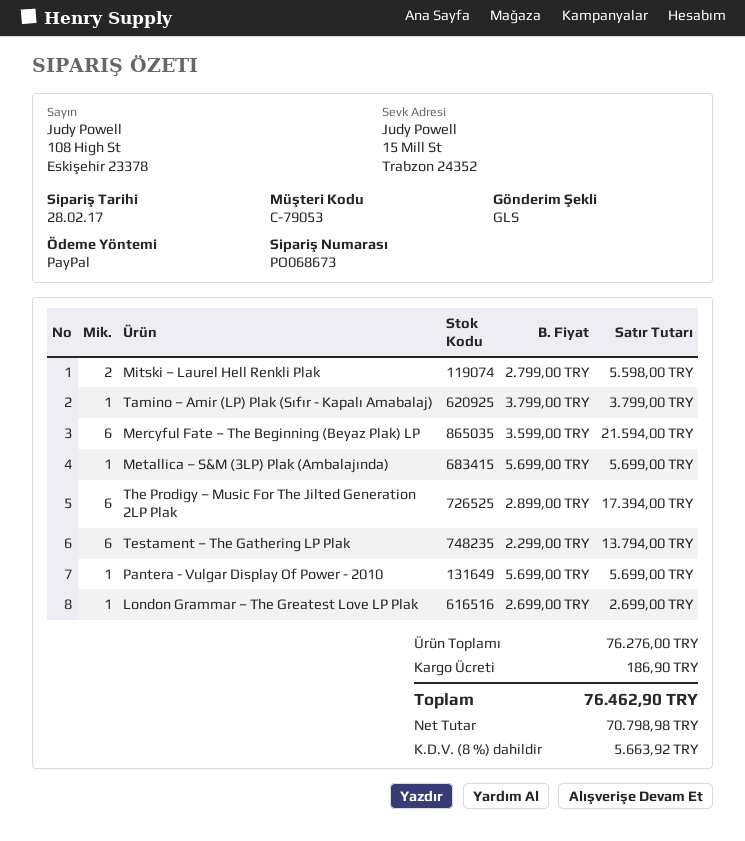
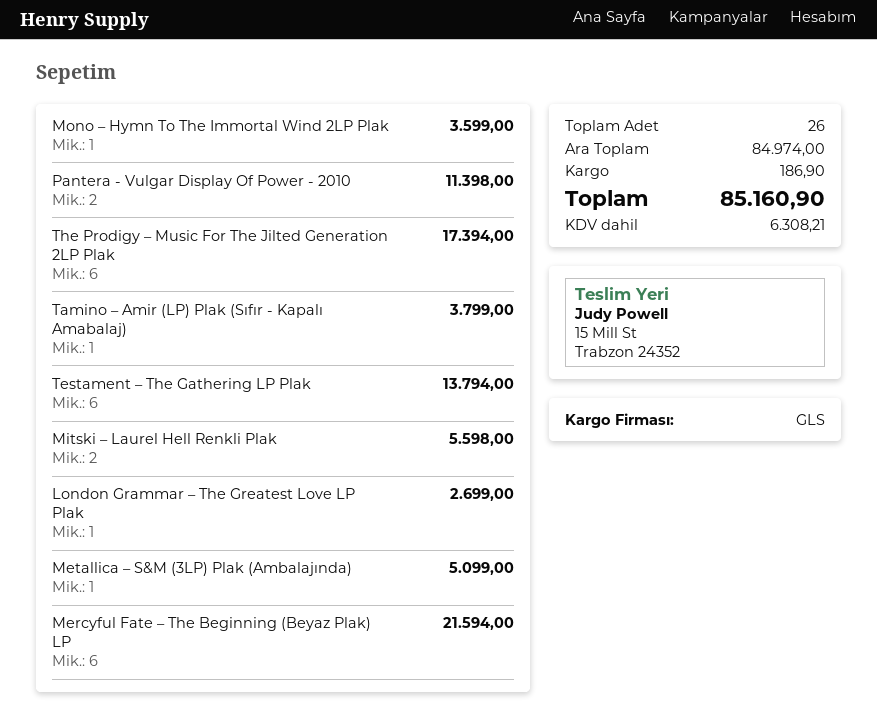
Metallica – S&M (3LP) Plak (Ambalajında): 1 for 5699.00 -> 1 for 5099.00
Pantera - Vulgar Display Of Power - 2010: 1 for 5699.00 -> 2 for 11398.00
Mono – Hymn To The Immortal Wind 2LP Plak: none -> 1 for 3599.00
subtotal: 76276.00 -> 84974.00
tax: 5663.92 -> 6308.21
total: 76462.90 -> 85160.90

